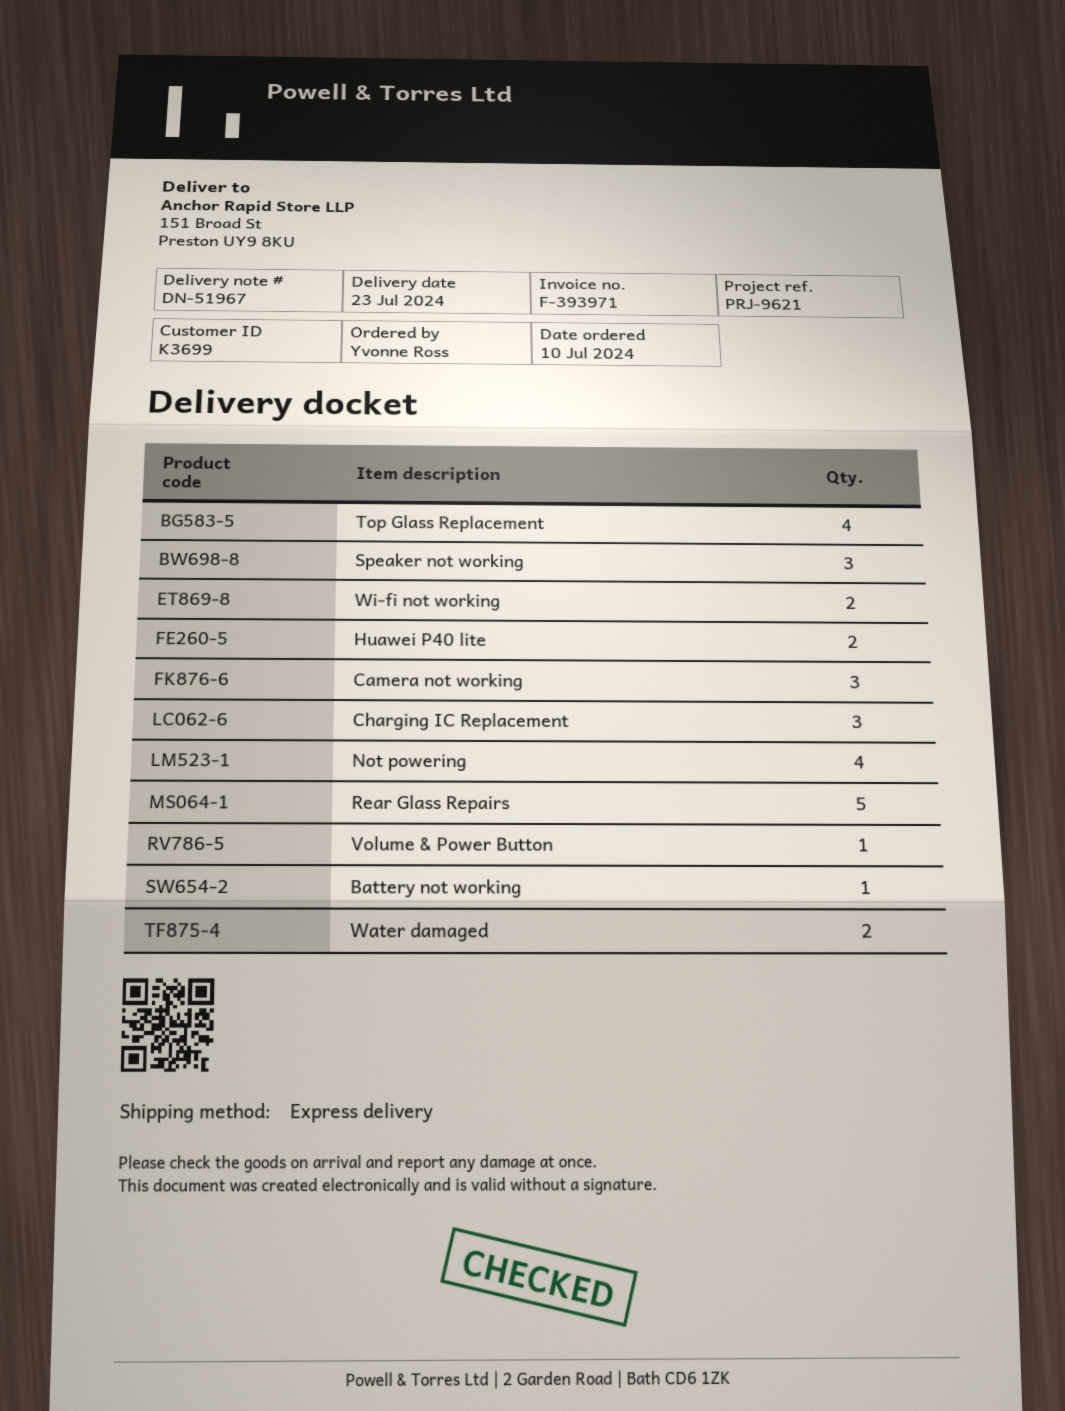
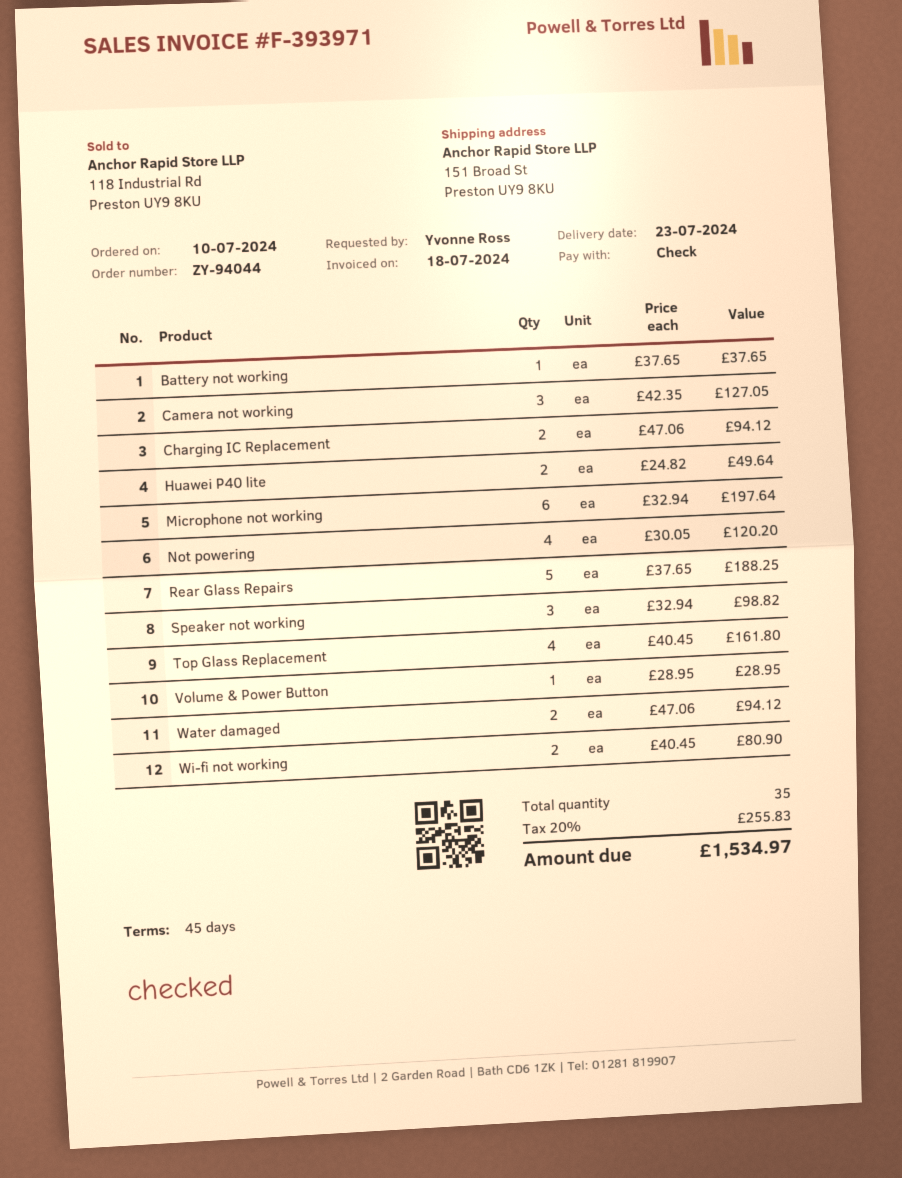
Charging IC Replacement: 3 -> 2
Microphone not working: none -> 6

